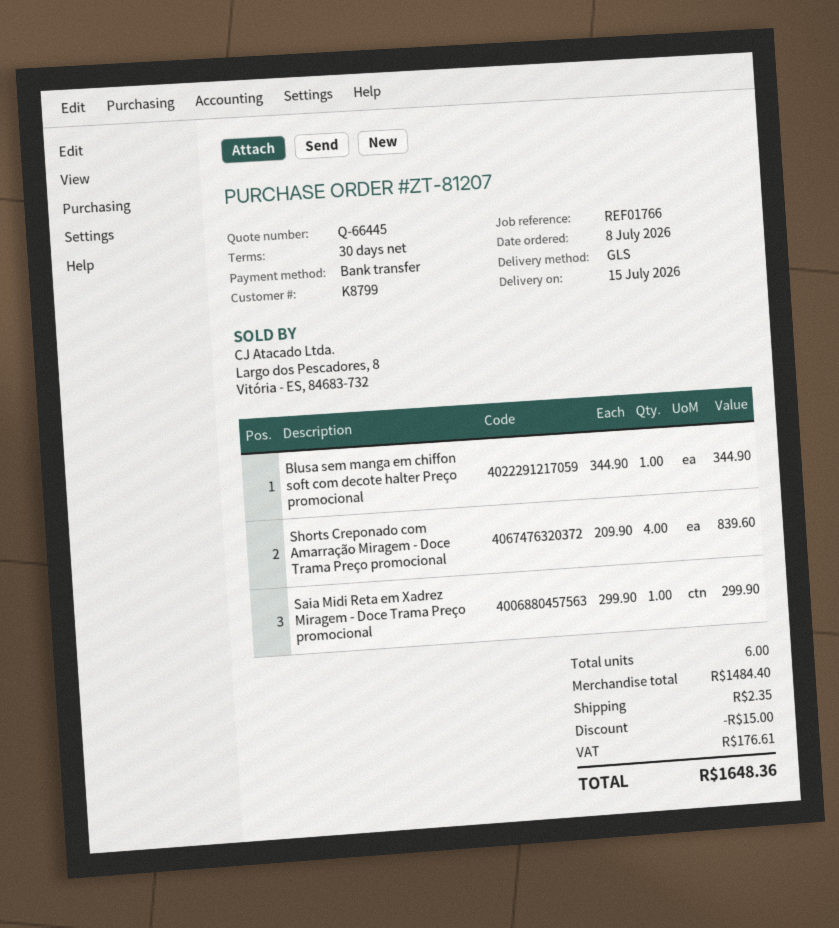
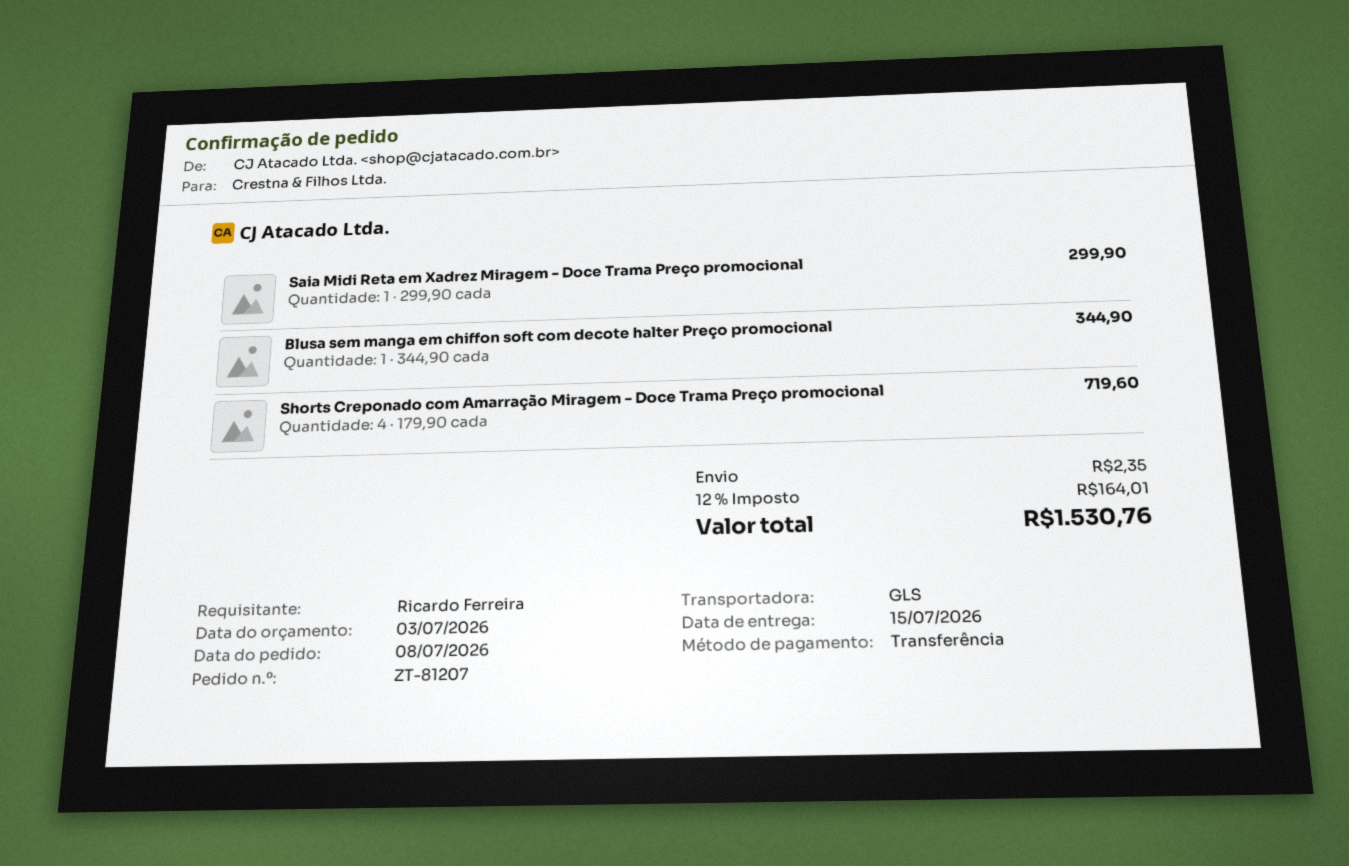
Shorts Creponado com Amarração Miragem - Doce Trama Preço promocional: 4 x 209.90 = 839.60 -> 4 x 179.90 = 719.60
discount: 15.00 -> none
tax: 176.61 -> 164.01
total: 1648.36 -> 1530.76

